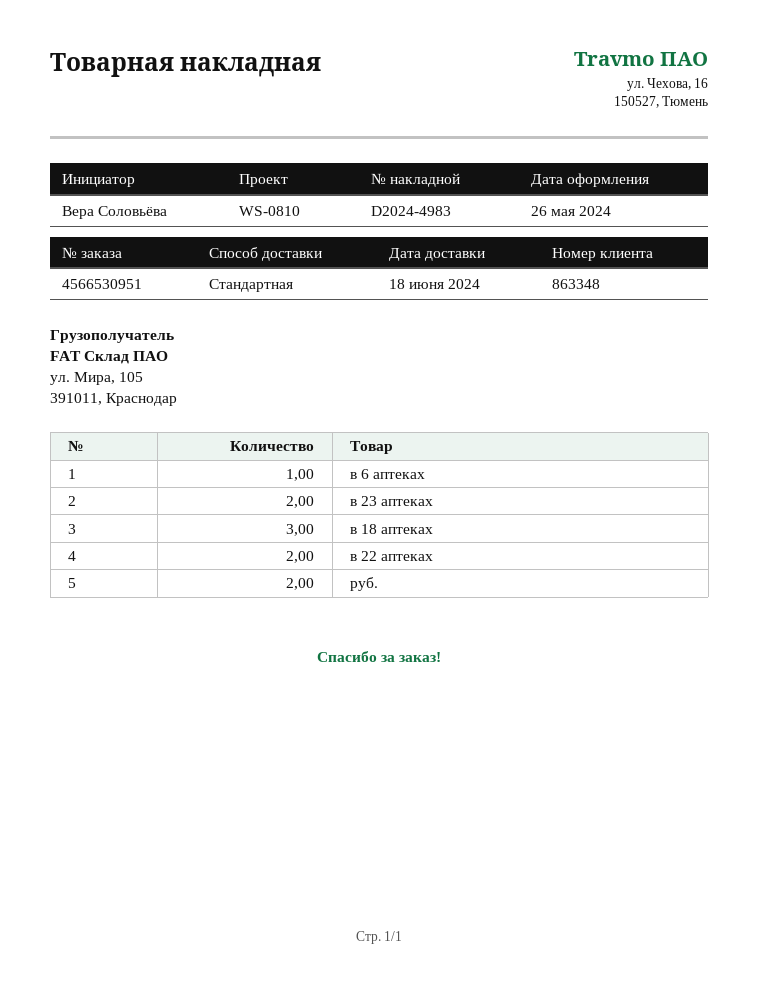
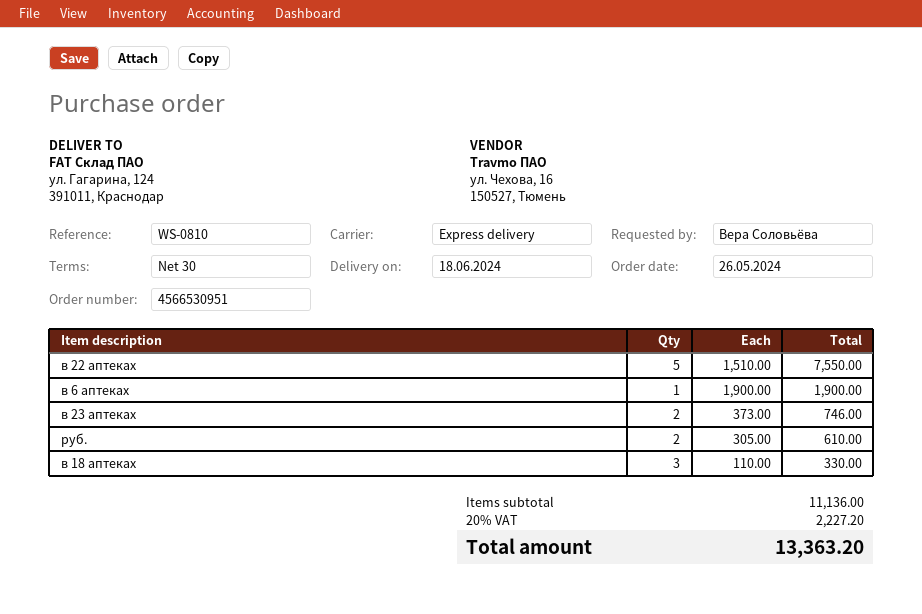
shipping method: standard -> express
ship to: ул. Мира, 105, 391011, Краснодар -> ул. Гагарина, 124, 391011, Краснодар
в 22 аптеках: 2 -> 5

